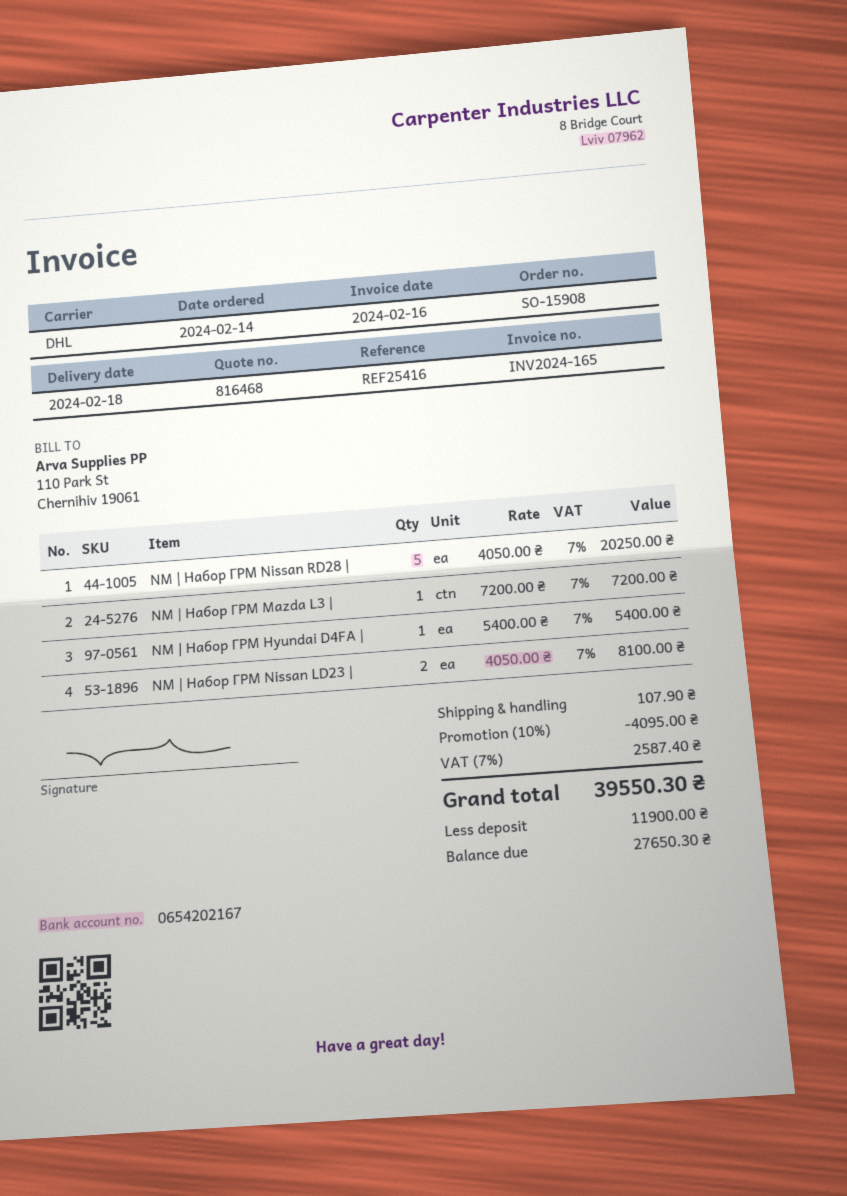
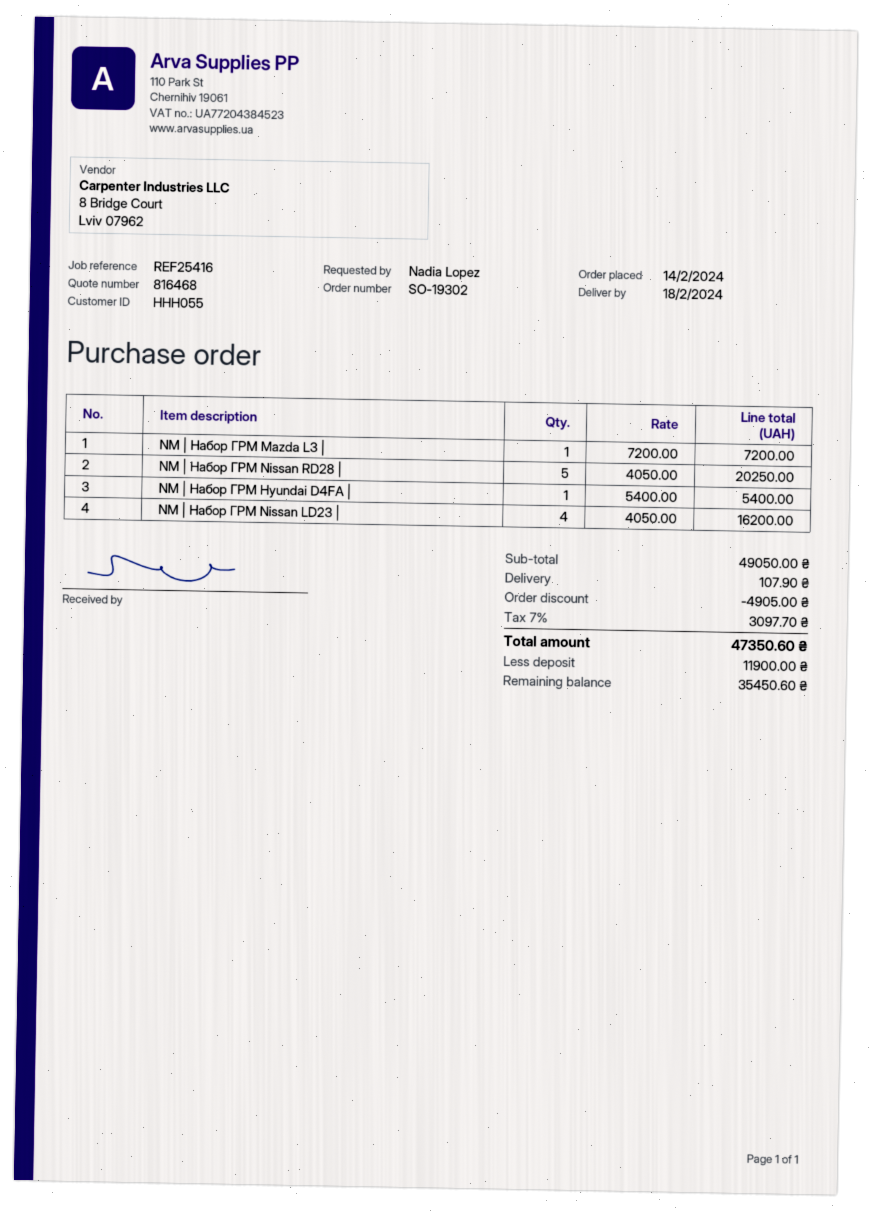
order number: SO-15908 -> SO-19302
NM | Набор ГРМ Nissan LD23 |: 2 x 4050.00 = 8100.00 -> 4 x 4050.00 = 16200.00
discount: 4095.00 -> 4905.00
tax: 7% = 2587.40 -> 7% = 3097.70
total: 39550.30 -> 47350.60
balance: 27650.30 -> 35450.60

